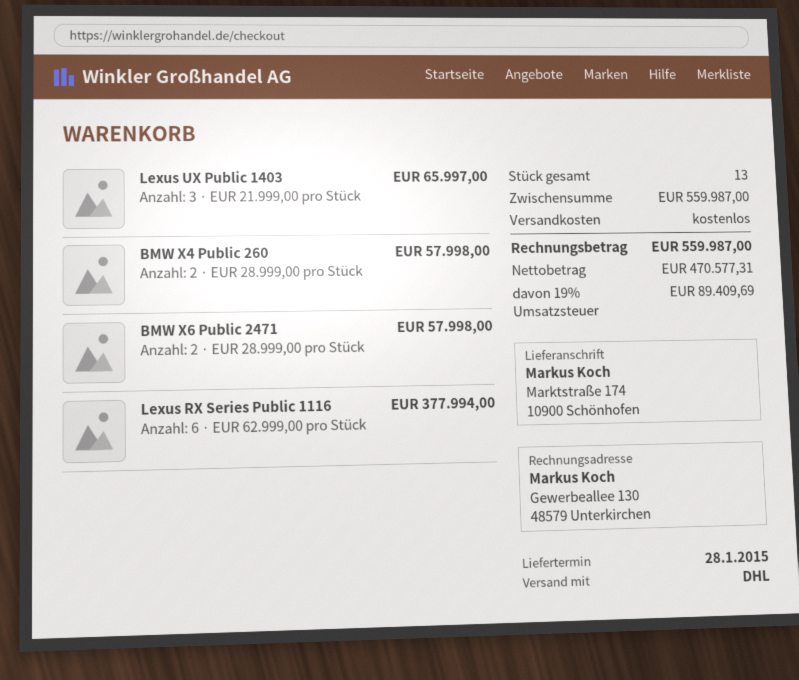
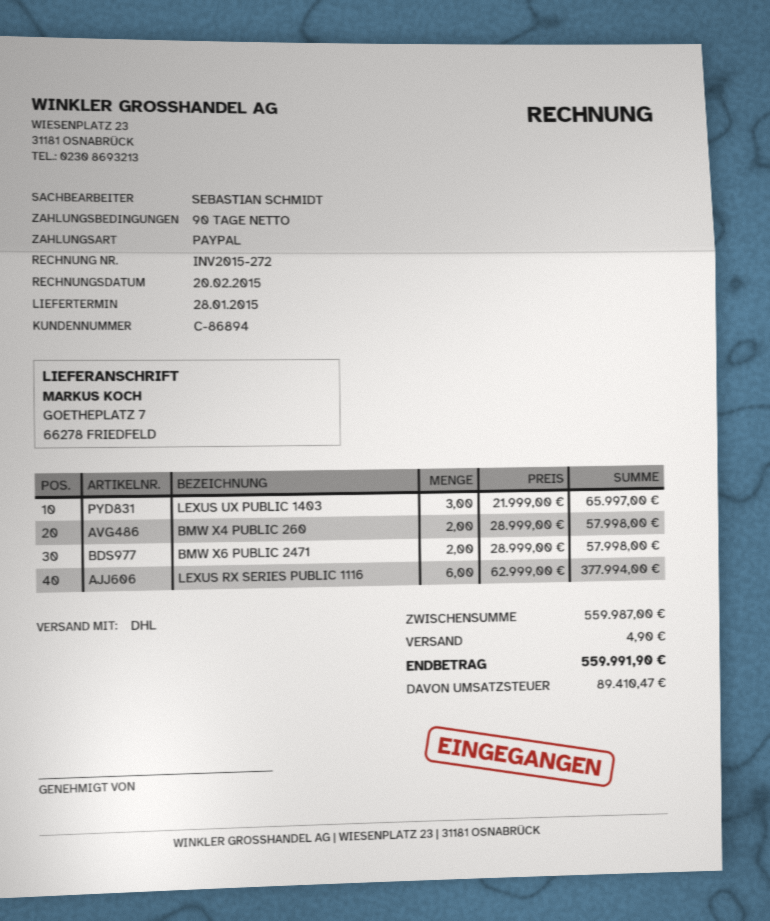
ship to: Marktstraße 174, 10900 Schönhofen -> GOETHEPLATZ 7, 66278 FRIEDFELD
shipping: 0.00 -> 4.90
tax: 89409.69 -> 89410.47
total: 559987.00 -> 559991.90

